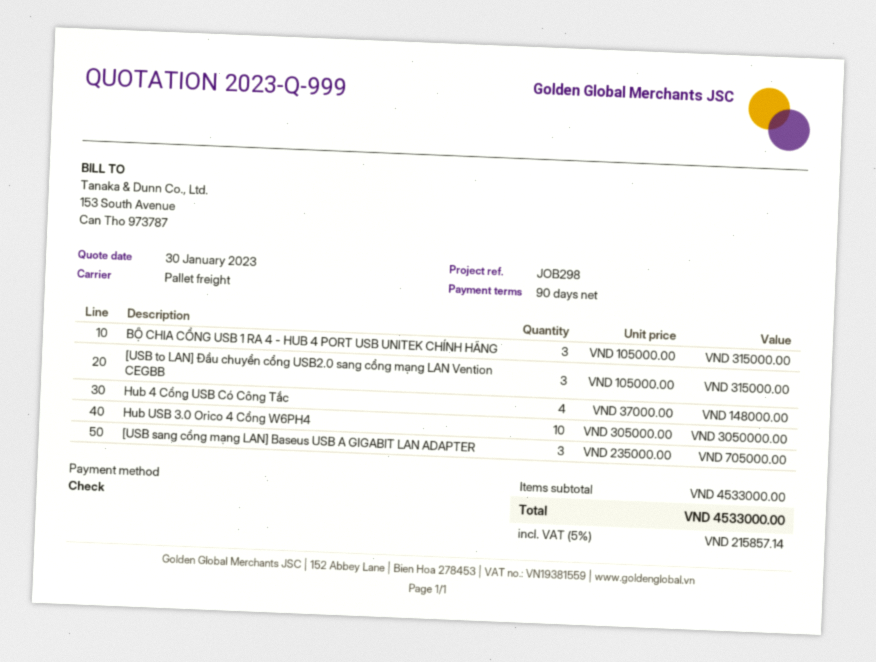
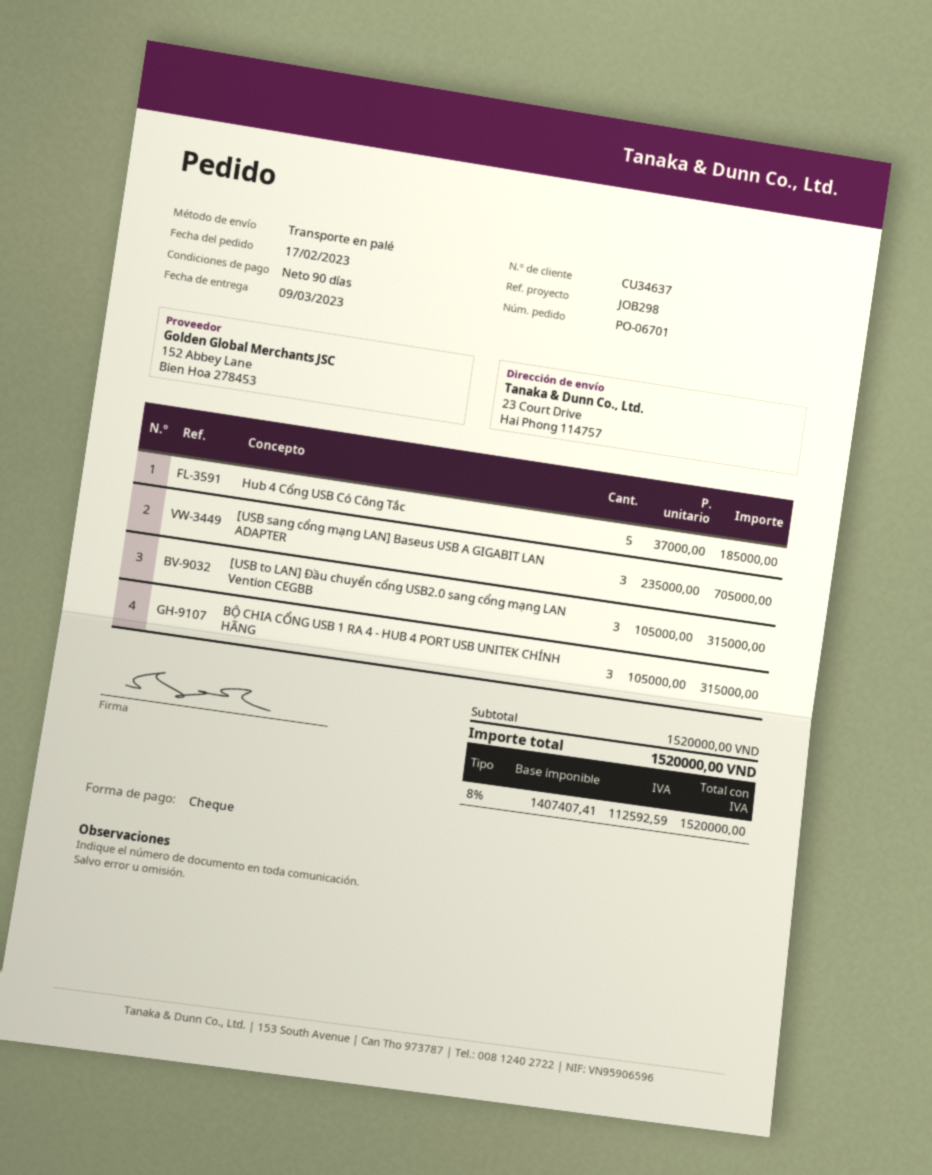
Hub 4 Cổng USB Có Công Tắc: 4 x 37000.00 = 148000.00 -> 5 x 37000.00 = 185000.00
Hub USB 3.0 Orico 4 Cổng W6PH4: 10 x 305000.00 = 3050000.00 -> none
subtotal: 4533000.00 -> 1520000.00
tax: 5% = 215857.14 -> 8% = 112592.59
total: 4533000.00 -> 1520000.00

